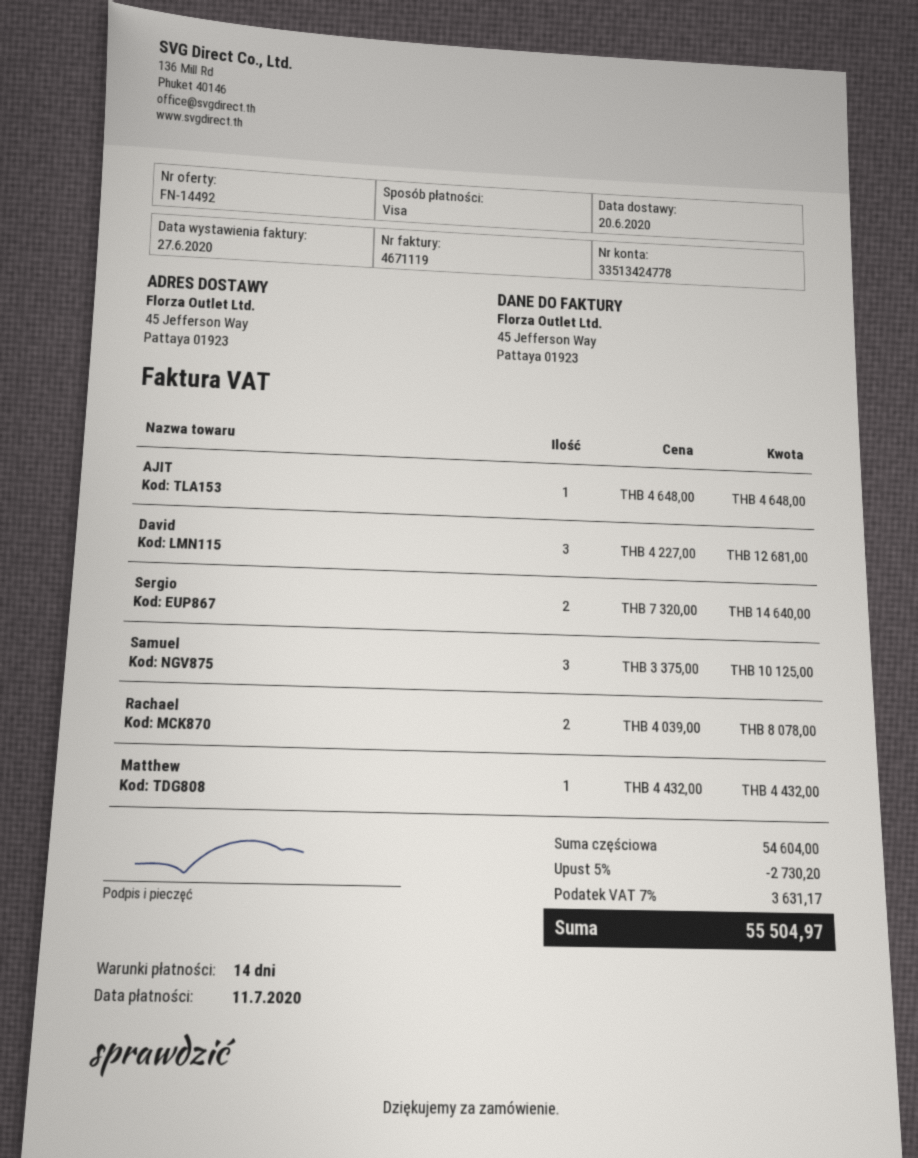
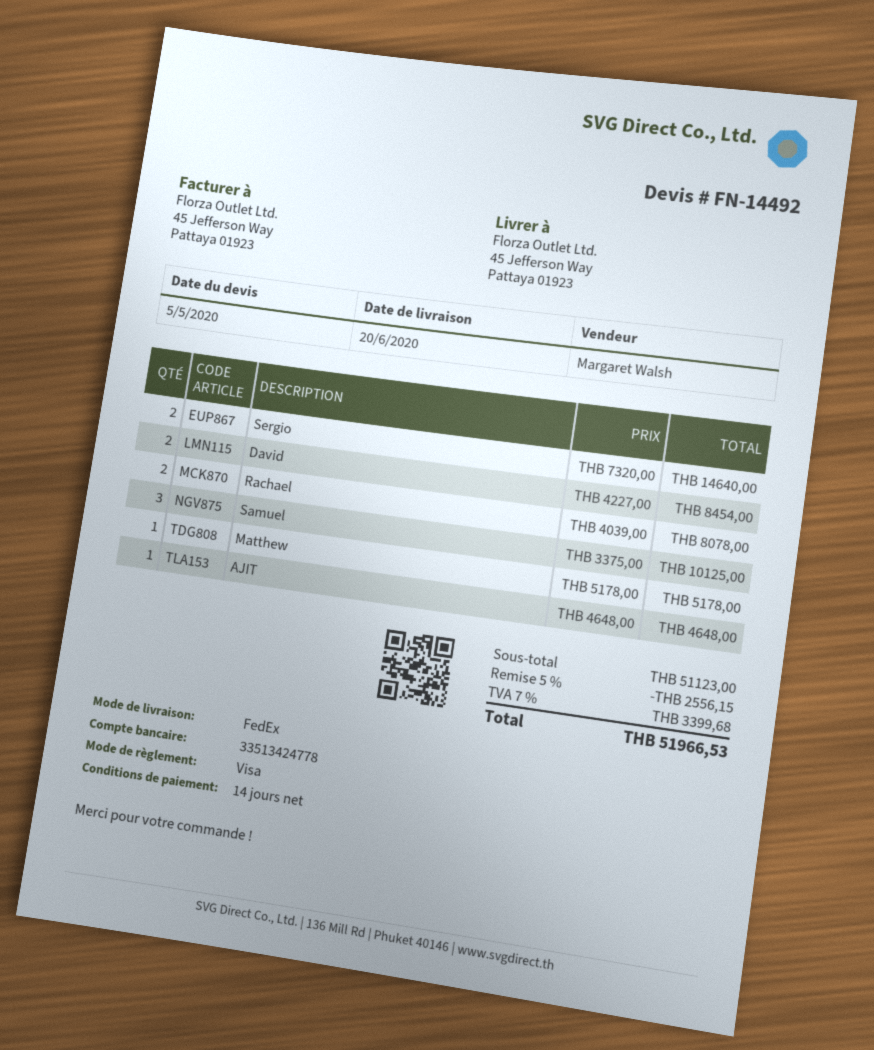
David: 3 x 4227.00 = 12681.00 -> 2 x 4227.00 = 8454.00
Matthew: 1 x 4432.00 = 4432.00 -> 1 x 5178.00 = 5178.00
subtotal: 54604.00 -> 51123.00
discount: 5% = 2730.20 -> 5% = 2556.15
tax: 7% = 3631.17 -> 7% = 3399.68
total: 55504.97 -> 51966.53

